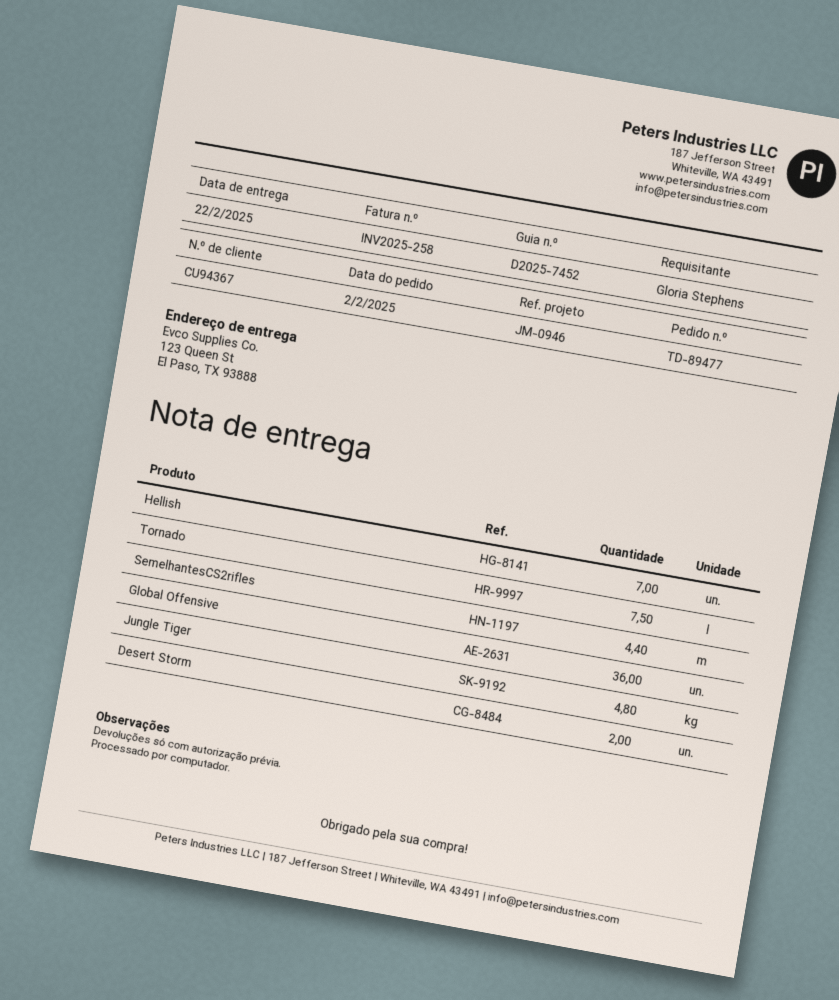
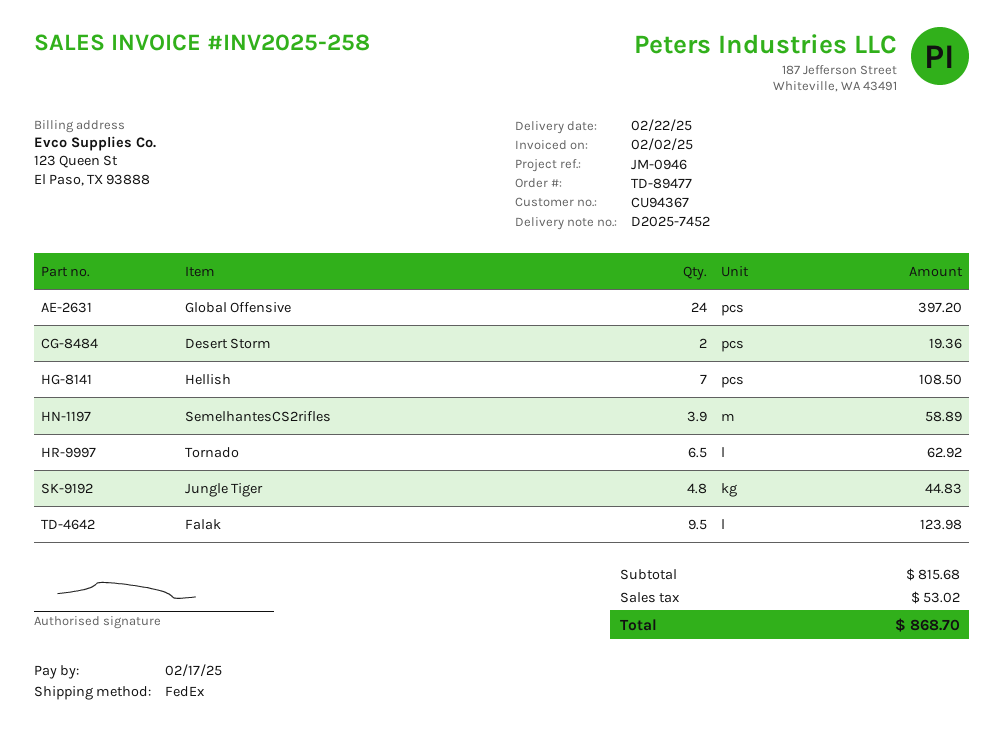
Tornado: 7.5 -> 6.5
SemelhantesCS2rifles: 4.4 -> 3.9
Global Offensive: 36 -> 24
Falak: none -> 9.5

